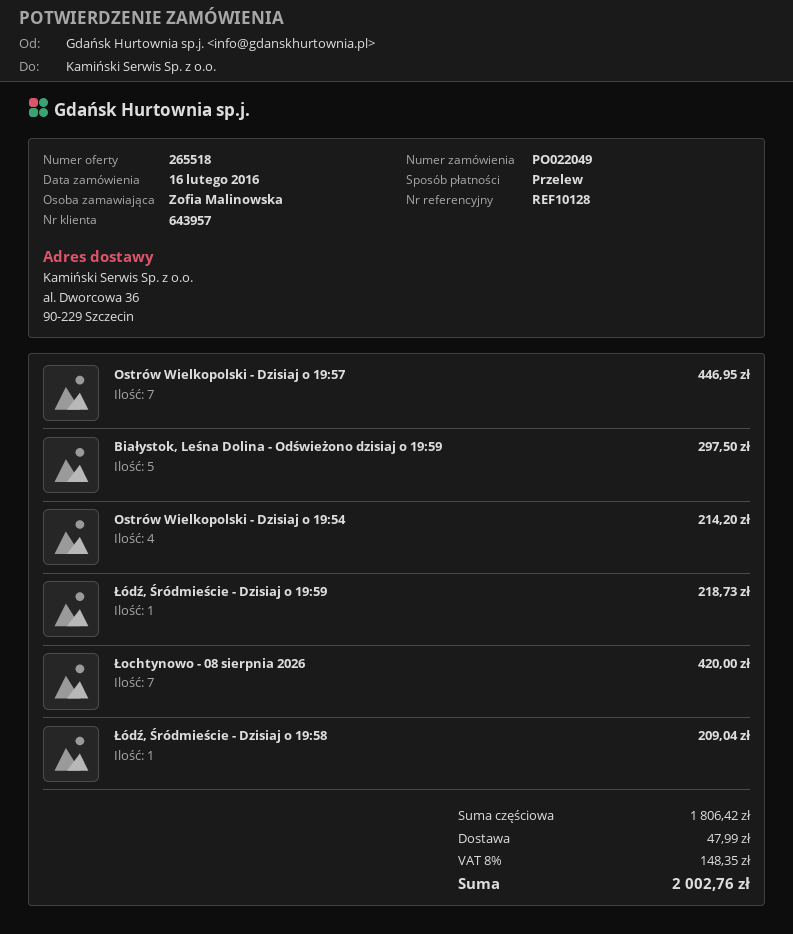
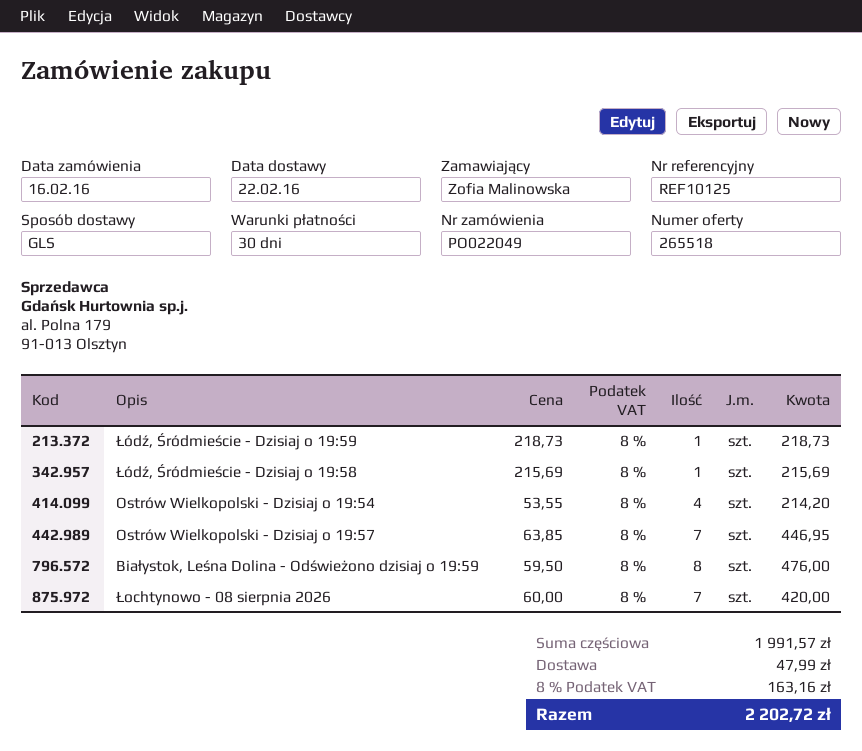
reference: REF10128 -> REF10125
Białystok, Leśna Dolina - Odświeżono dzisiaj o 19:59: 5 for 297.50 -> 8 for 476.00
Łódź, Śródmieście - Dzisiaj o 19:58: 1 for 209.04 -> 1 for 215.69
subtotal: 1806.42 -> 1991.57
tax: 8% = 148.35 -> 8% = 163.16
total: 2002.76 -> 2202.72

